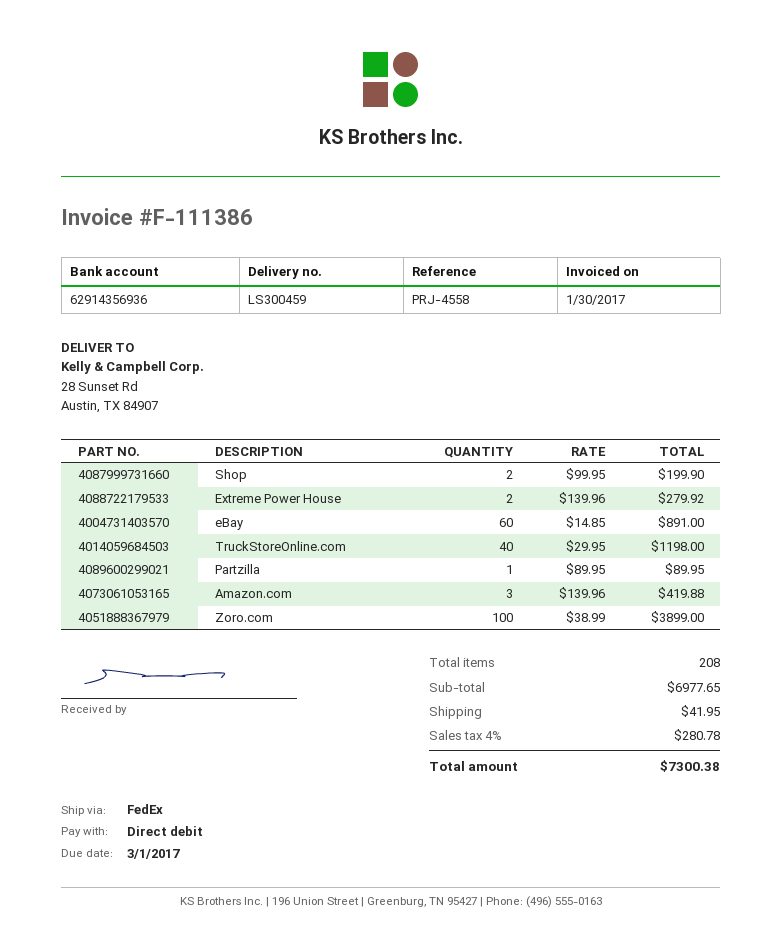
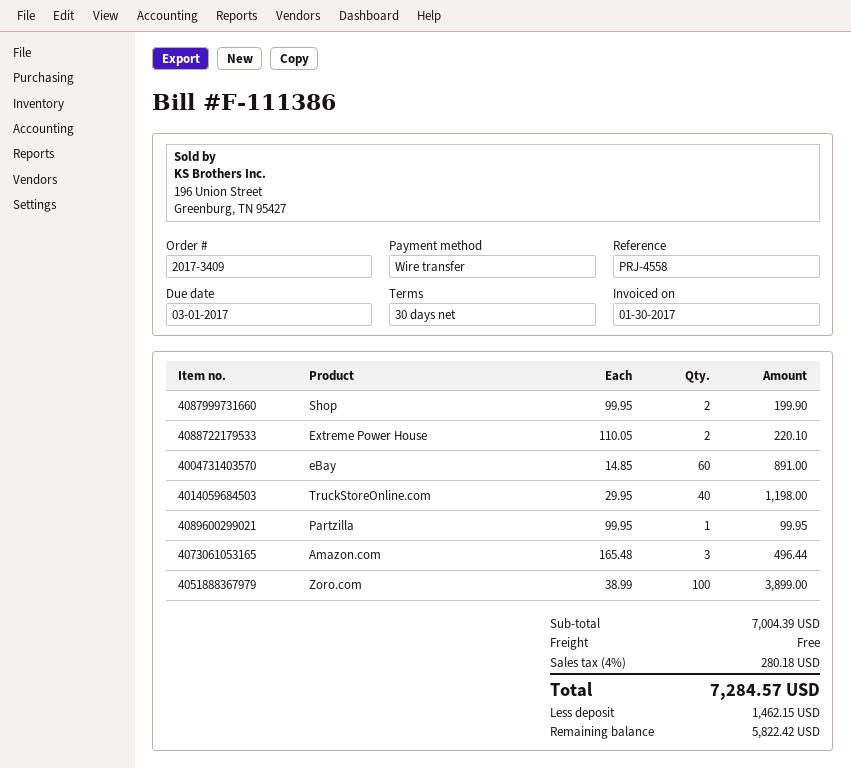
payment method: direct debit -> bank transfer
Extreme Power House: 2 x 139.96 = 279.92 -> 2 x 110.05 = 220.10
Partzilla: 1 x 89.95 = 89.95 -> 1 x 99.95 = 99.95
Amazon.com: 3 x 139.96 = 419.88 -> 3 x 165.48 = 496.44
subtotal: 6977.65 -> 7004.39
shipping: 41.95 -> 0.00
tax: 4% = 280.78 -> 4% = 280.18
total: 7300.38 -> 7284.57

